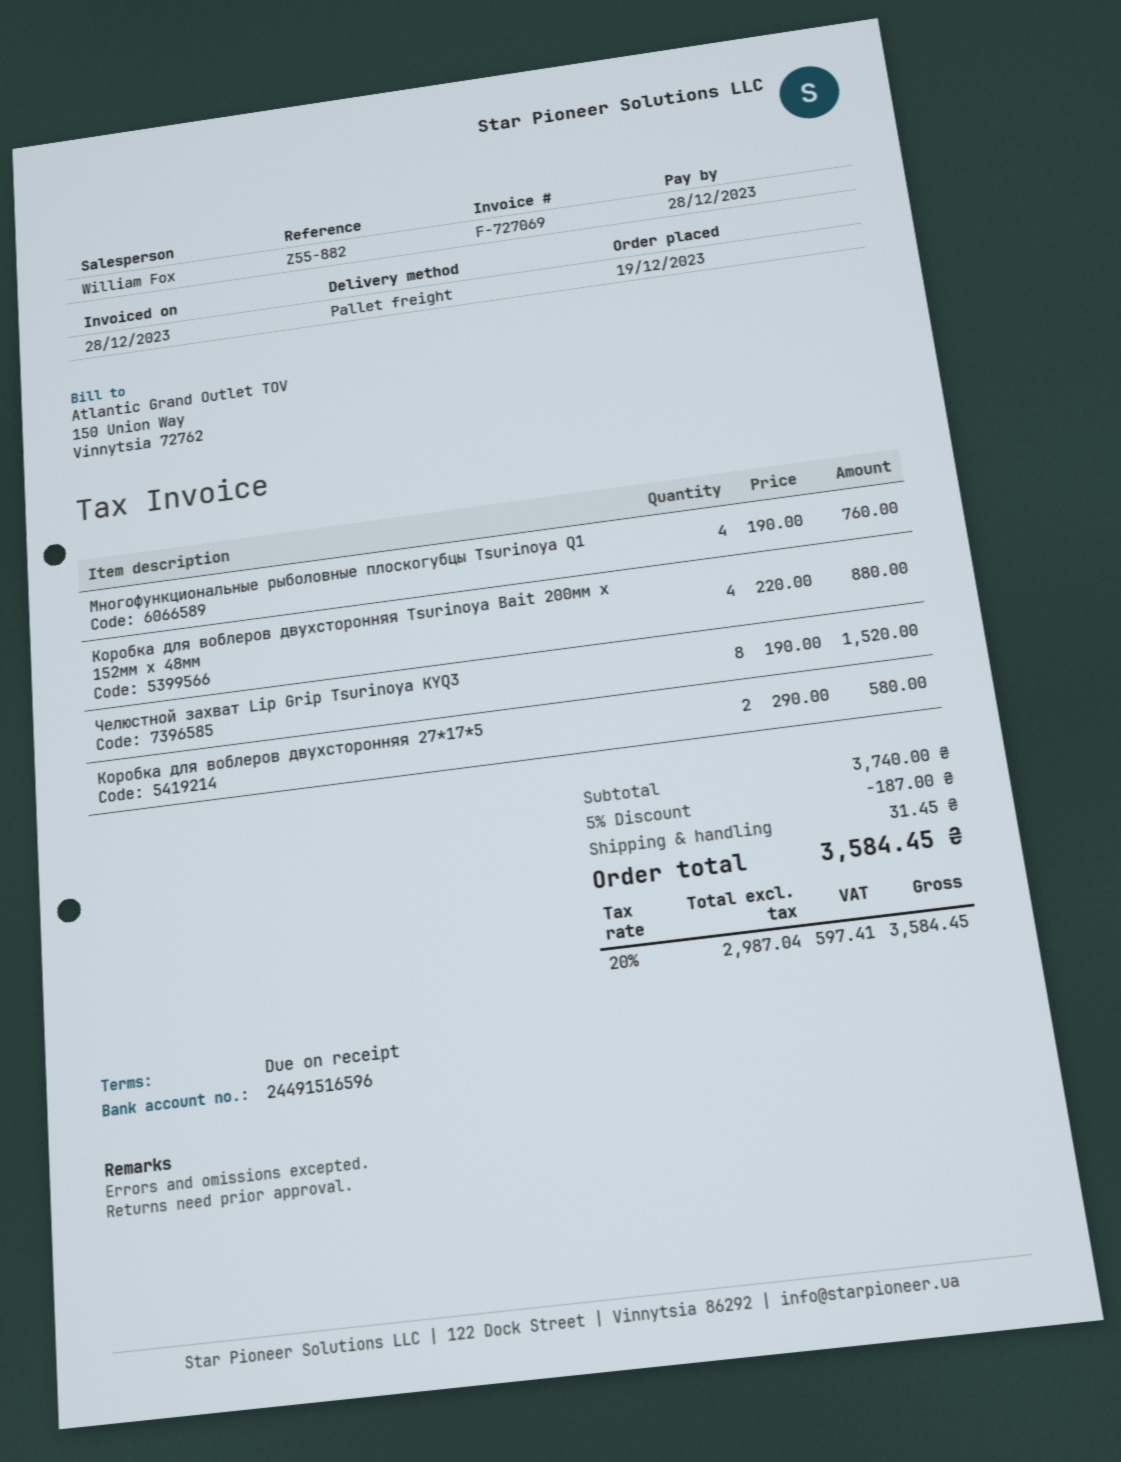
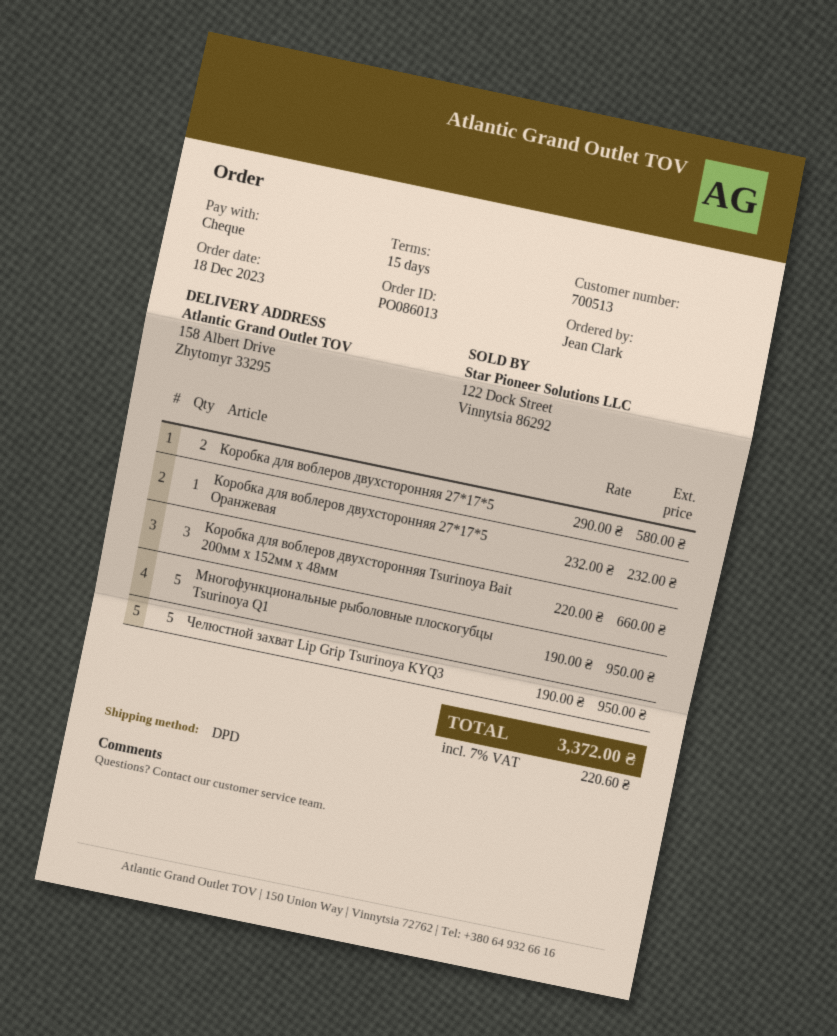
order date: 2023-12-19 -> 2023-12-18
payment terms: on receipt -> 15 days
shipping method: pallet freight -> DPD
Многофункциональные рыболовные плоскогубцы Tsurinoya Q1: 4 x 190.00 = 760.00 -> 5 x 190.00 = 950.00
Коробка для воблеров двухсторонняя Tsurinoya Bait 200мм х 152мм х 48мм: 4 x 220.00 = 880.00 -> 3 x 220.00 = 660.00
Челюстной захват Lip Grip Tsurinoya KYQ3: 8 x 190.00 = 1520.00 -> 5 x 190.00 = 950.00
Коробка для воблеров двухсторонняя 27*17*5 Оранжевая: none -> 1 x 232.00 = 232.00
discount: 5% = 187.00 -> none
shipping: 31.45 -> none
tax: 20% = 597.41 -> 7% = 220.60
total: 3584.45 -> 3372.00

